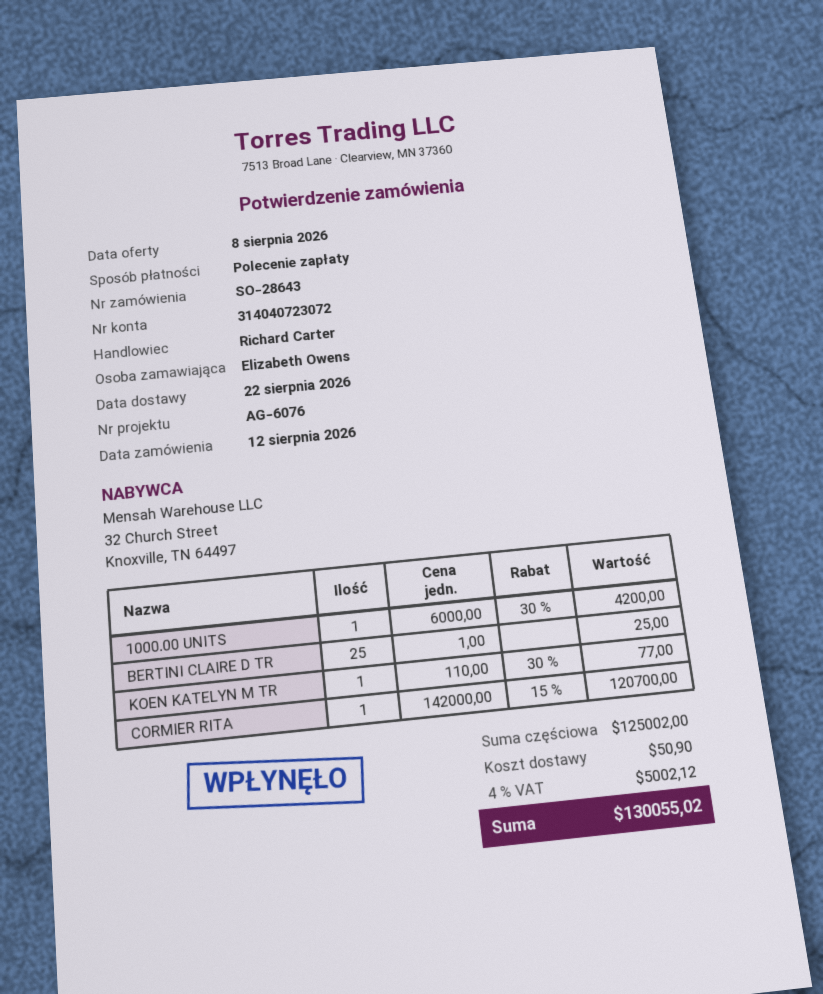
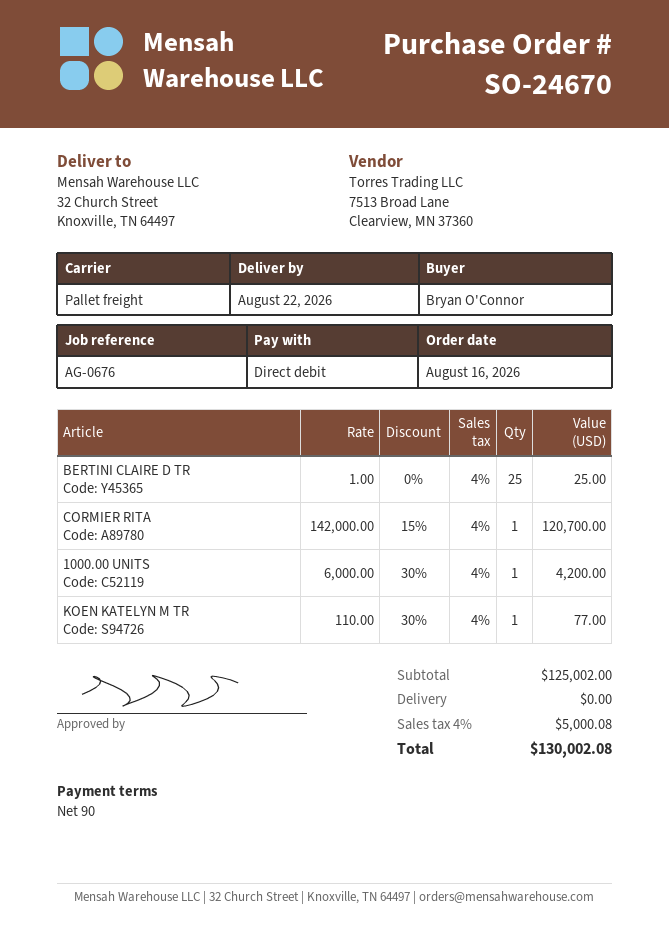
order number: SO-28643 -> SO-24670
order date: 2026-08-12 -> 2026-08-16
reference: AG-6076 -> AG-0676
ordered by: Elizabeth Owens -> Bryan O'Connor
shipping: 50.90 -> 0.00
tax: 4% = 5002.12 -> 4% = 5000.08
total: 130055.02 -> 130002.08

